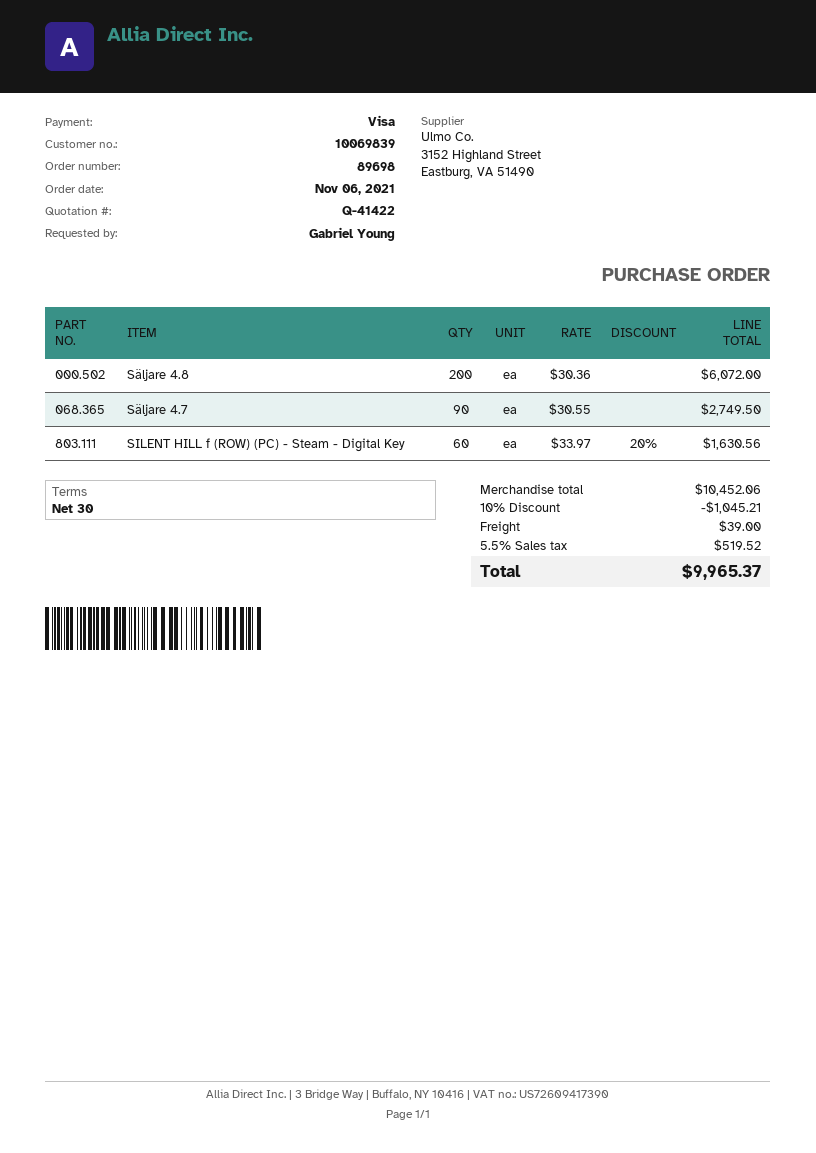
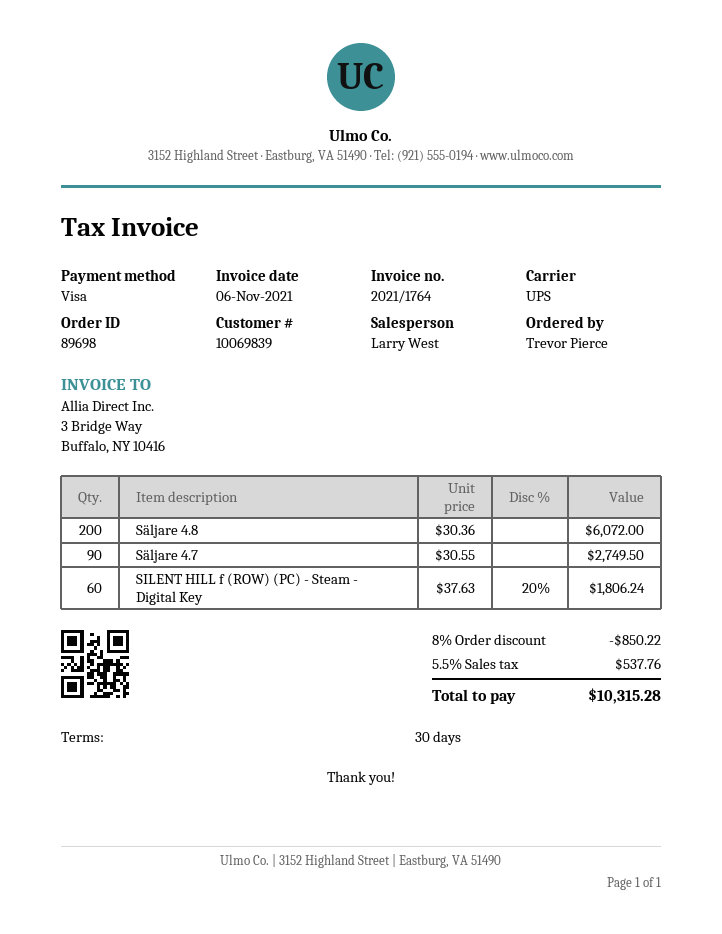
ordered by: Gabriel Young -> Trevor Pierce
SILENT HILL f (ROW) (PC) - Steam - Digital Key: 60 x 33.97 - 20% = 1630.56 -> 60 x 37.63 - 20% = 1806.24
discount: 10% = 1045.21 -> 8% = 850.22
shipping: 39.00 -> none
tax: 5.5% = 519.52 -> 5.5% = 537.76
total: 9965.37 -> 10315.28

